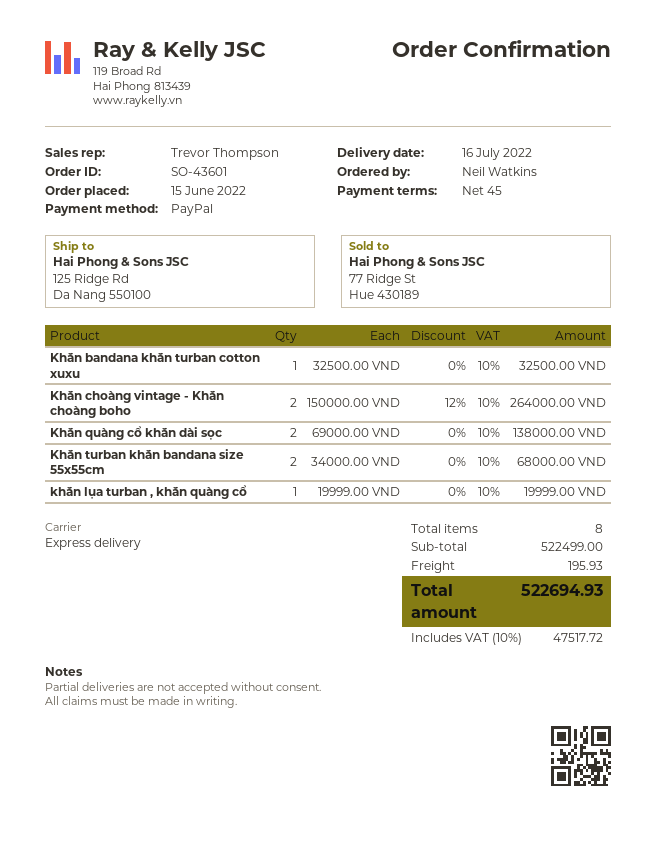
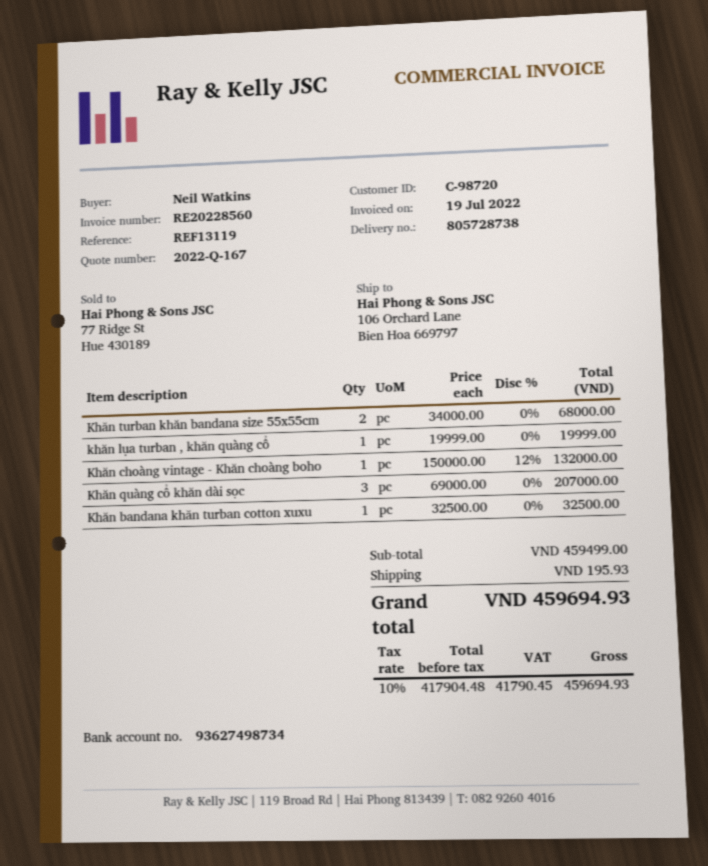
ship to: 125 Ridge Rd, Da Nang 550100 -> 106 Orchard Lane, Bien Hoa 669797
Khăn choàng vintage - Khăn choàng boho: 2 x 150000.00 - 12% = 264000.00 -> 1 x 150000.00 - 12% = 132000.00
Khăn quàng cổ khăn dài sọc: 2 x 69000.00 = 138000.00 -> 3 x 69000.00 = 207000.00
subtotal: 522499.00 -> 459499.00
tax: 10% = 47517.72 -> 10% = 41790.45
total: 522694.93 -> 459694.93

